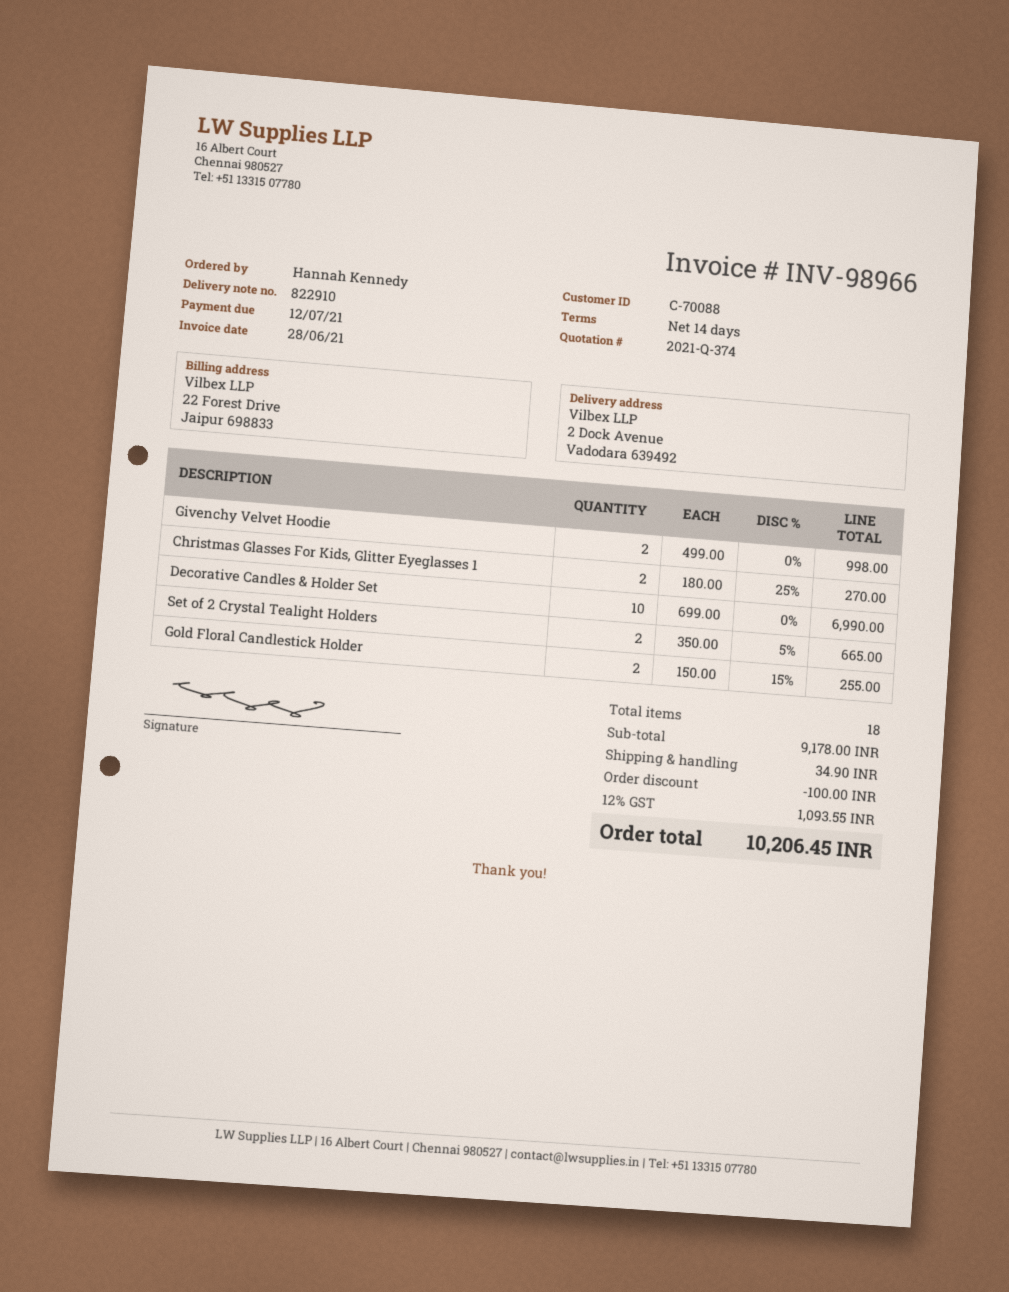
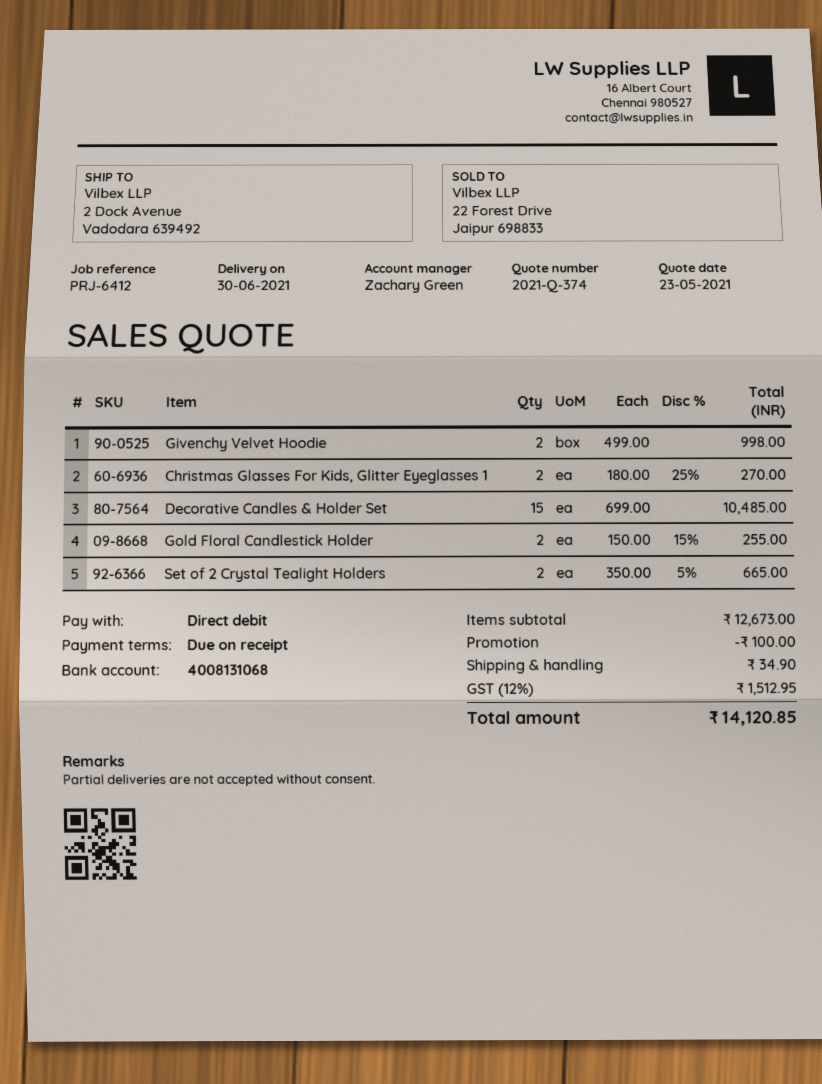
payment terms: 14 days -> on receipt
Decorative Candles & Holder Set: 10 x 699.00 = 6990.00 -> 15 x 699.00 = 10485.00
subtotal: 9178.00 -> 12673.00
tax: 12% = 1093.55 -> 12% = 1512.95
total: 10206.45 -> 14120.85

